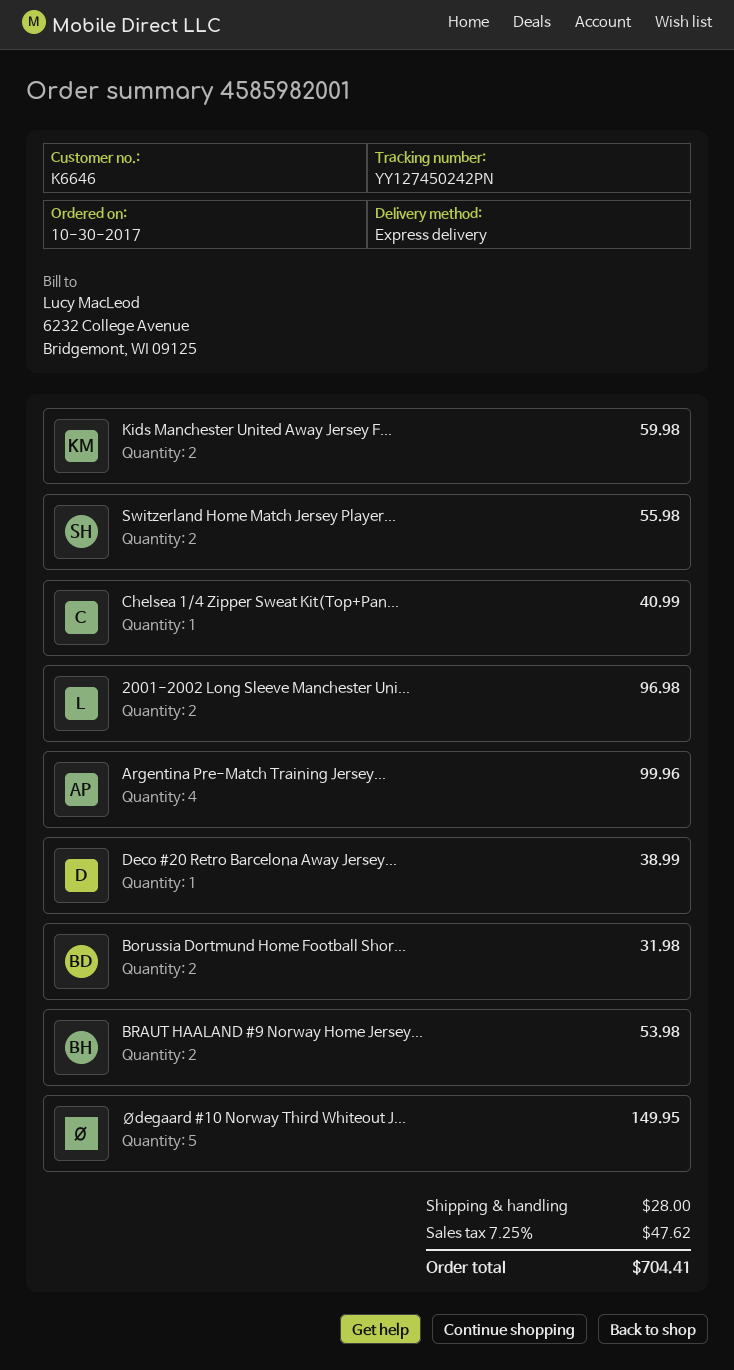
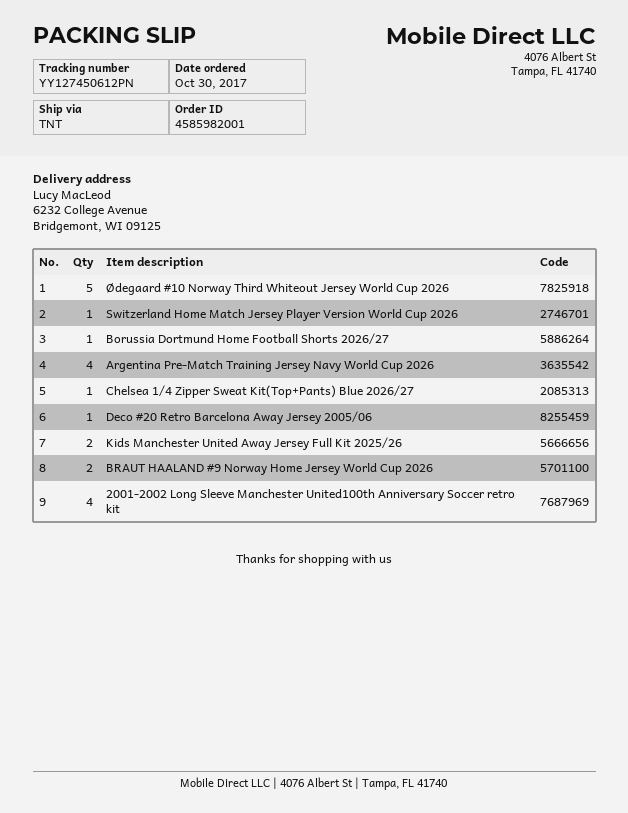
shipping method: express -> TNT
tracking number: YY127450242PN -> YY127450612PN
Switzerland Home Match Jersey Player...: 2 -> 1
2001-2002 Long Sleeve Manchester Uni...: 2 -> 4
Borussia Dortmund Home Football Shor...: 2 -> 1

